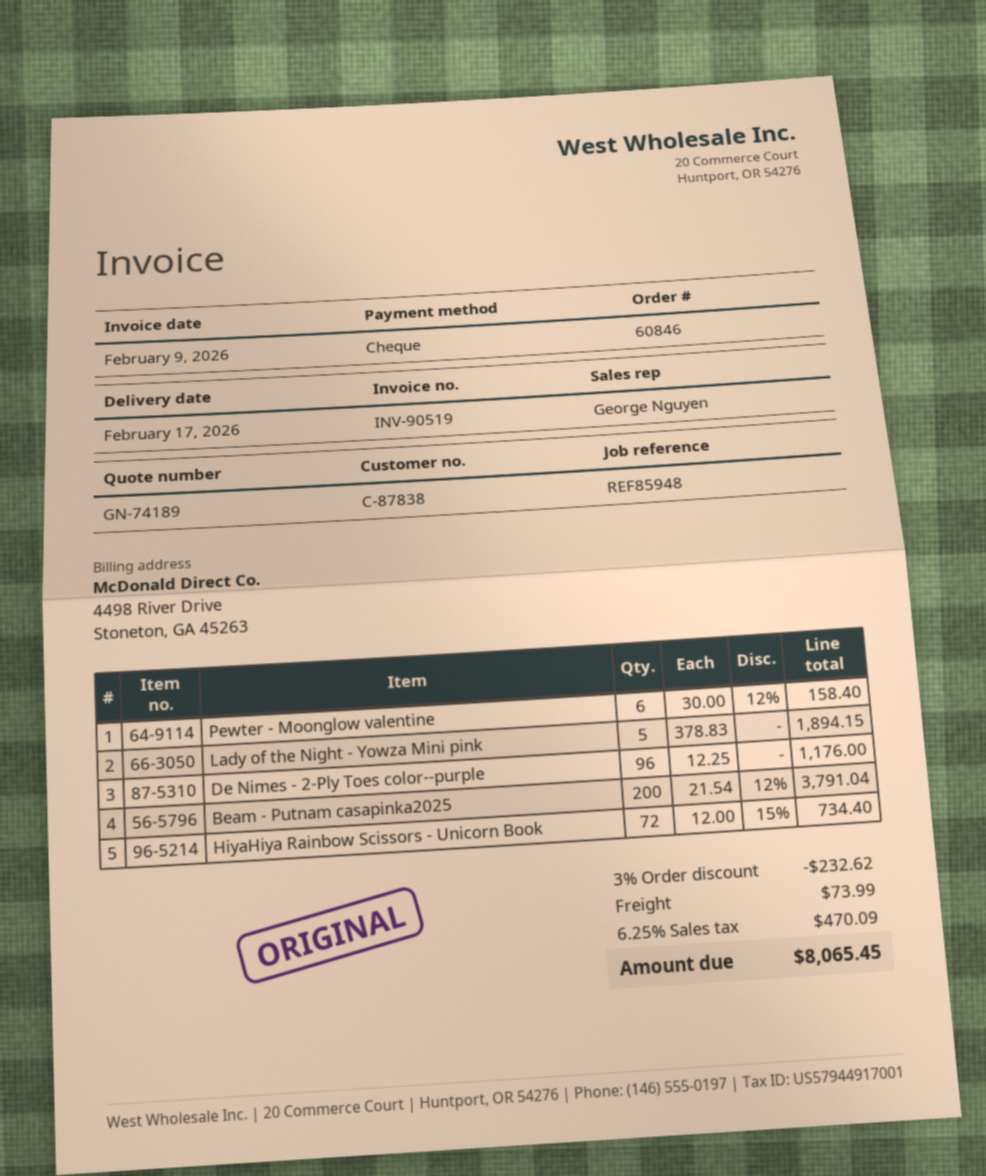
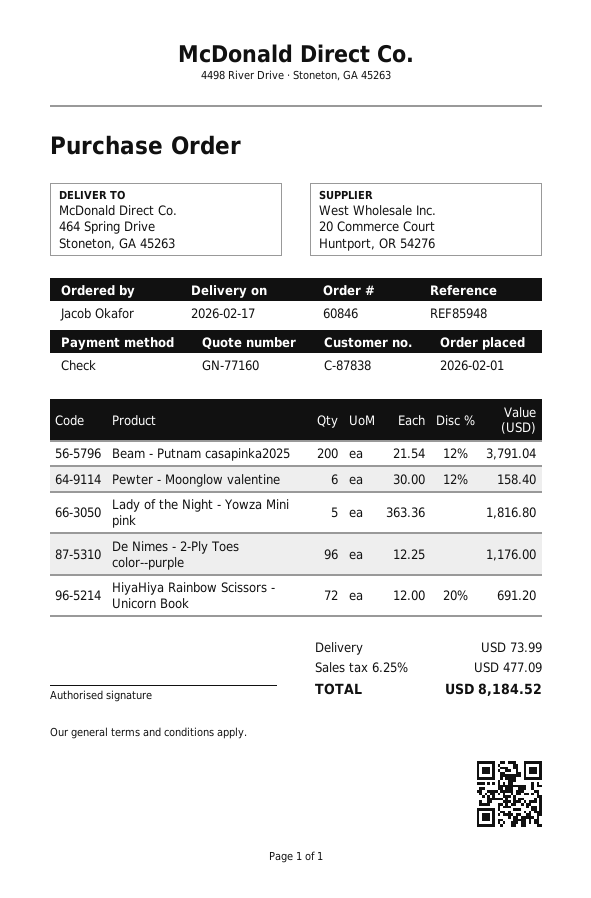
quote number: GN-74189 -> GN-77160
Lady of the Night - Yowza Mini pink: 5 x 378.83 = 1894.15 -> 5 x 363.36 = 1816.80
HiyaHiya Rainbow Scissors - Unicorn Book: 72 x 12.00 - 15% = 734.40 -> 72 x 12.00 - 20% = 691.20
discount: 3% = 232.62 -> none
tax: 6.25% = 470.09 -> 6.25% = 477.09
total: 8065.45 -> 8184.52

